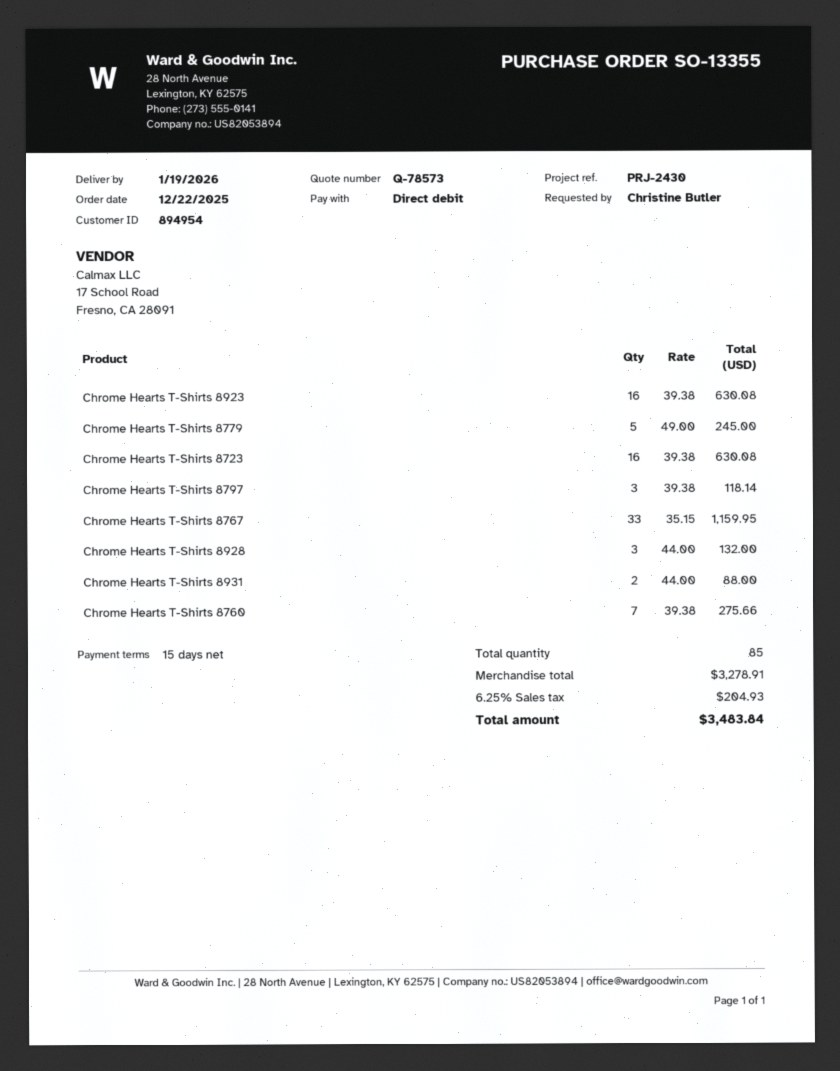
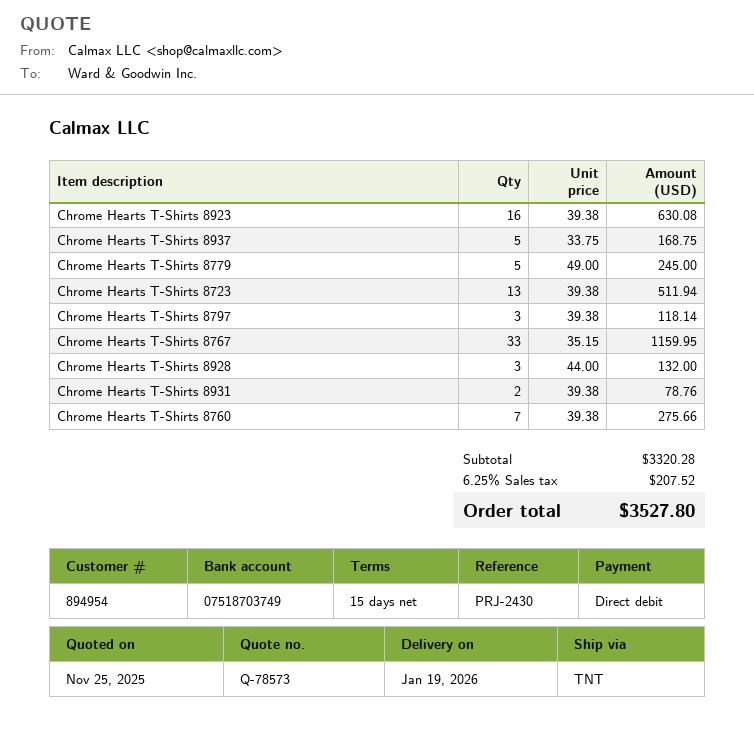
Chrome Hearts T-Shirts 8723: 16 x 39.38 = 630.08 -> 13 x 39.38 = 511.94
Chrome Hearts T-Shirts 8931: 2 x 44.00 = 88.00 -> 2 x 39.38 = 78.76
Chrome Hearts T-Shirts 8937: none -> 5 x 33.75 = 168.75
subtotal: 3278.91 -> 3320.28
tax: 6.25% = 204.93 -> 6.25% = 207.52
total: 3483.84 -> 3527.80

